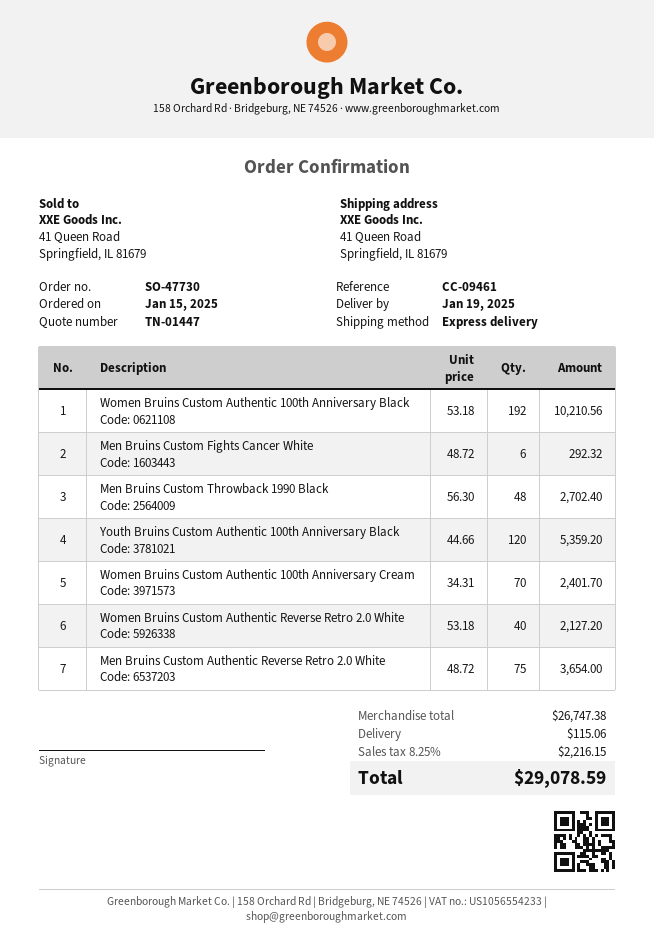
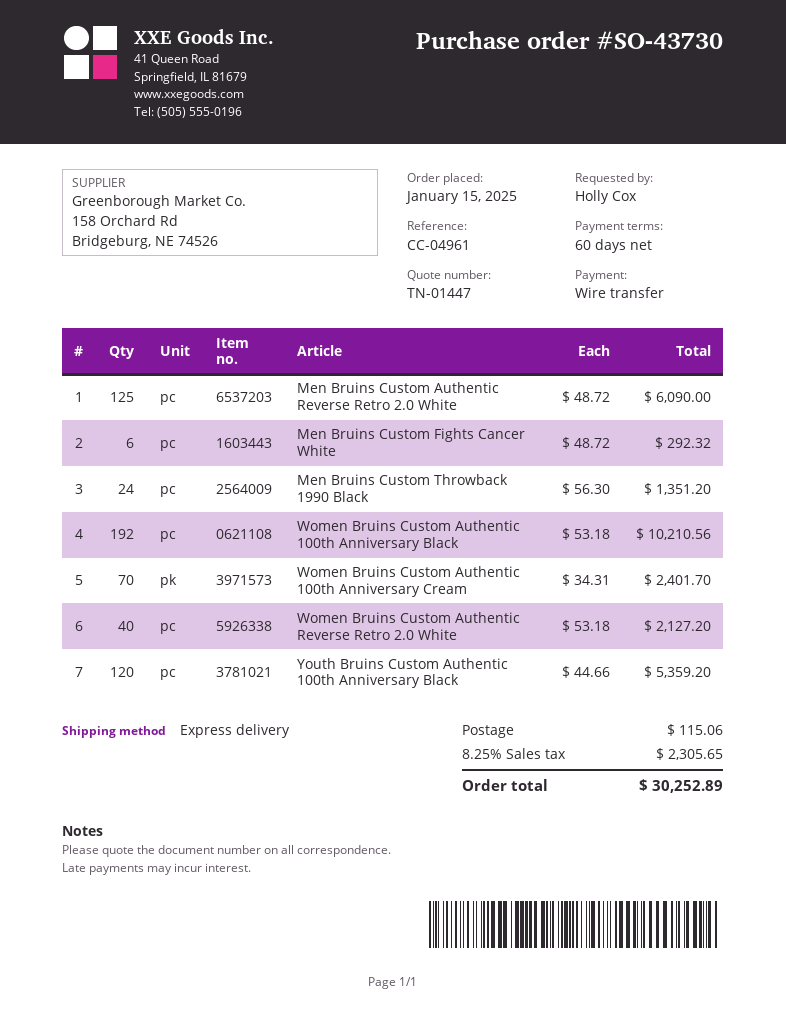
order number: SO-47730 -> SO-43730
reference: CC-09461 -> CC-04961
Men Bruins Custom Throwback 1990 Black: 48 x 56.30 = 2702.40 -> 24 x 56.30 = 1351.20
Men Bruins Custom Authentic Reverse Retro 2.0 White: 75 x 48.72 = 3654.00 -> 125 x 48.72 = 6090.00
tax: 8.25% = 2216.15 -> 8.25% = 2305.65
total: 29078.59 -> 30252.89

